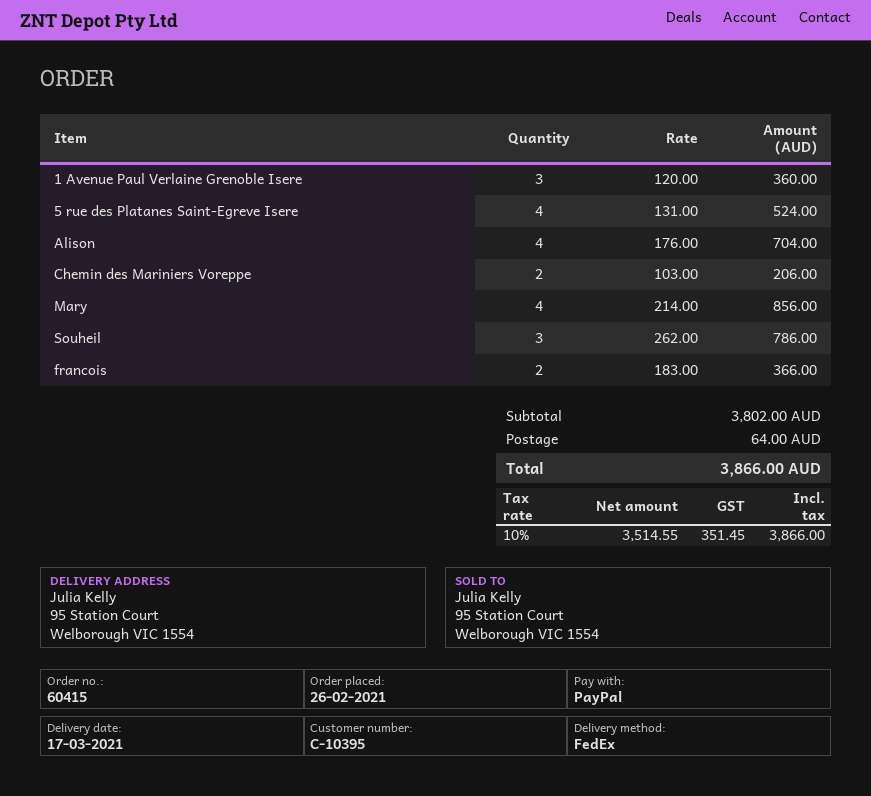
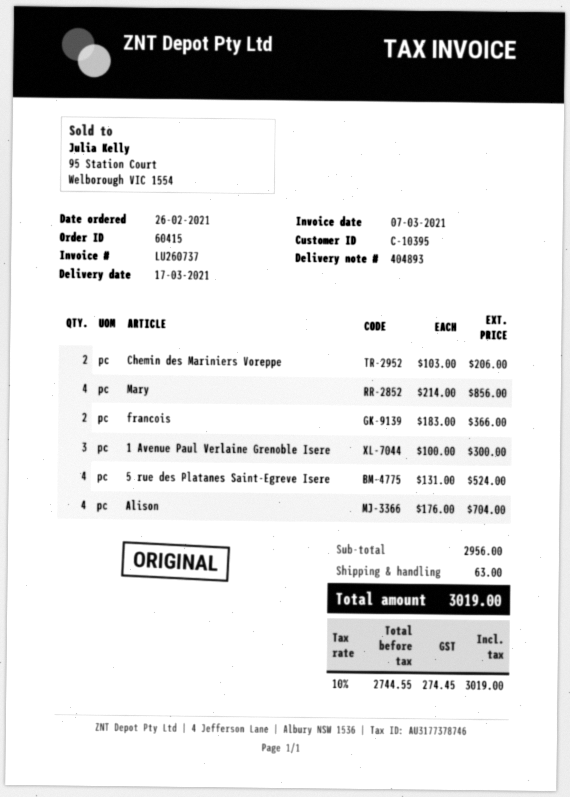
1 Avenue Paul Verlaine Grenoble Isere: 3 x 120.00 = 360.00 -> 3 x 100.00 = 300.00
Souheil: 3 x 262.00 = 786.00 -> none
subtotal: 3802.00 -> 2956.00
shipping: 64.00 -> 63.00
net: 3514.55 -> 2744.55
tax: 10% = 351.45 -> 10% = 274.45
total: 3866.00 -> 3019.00

